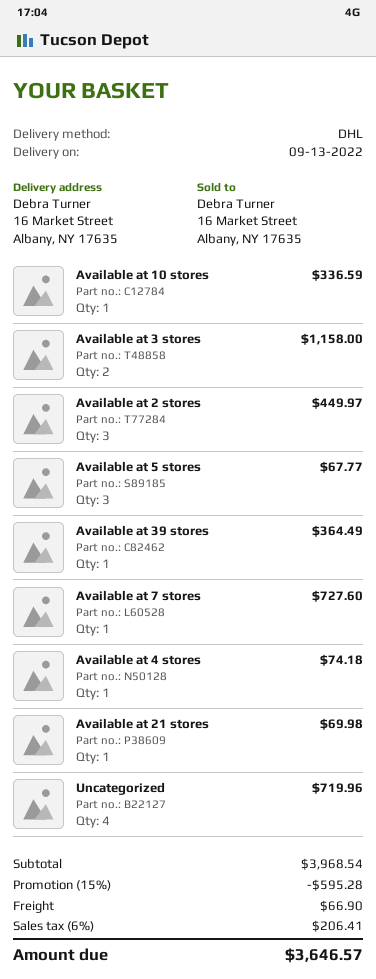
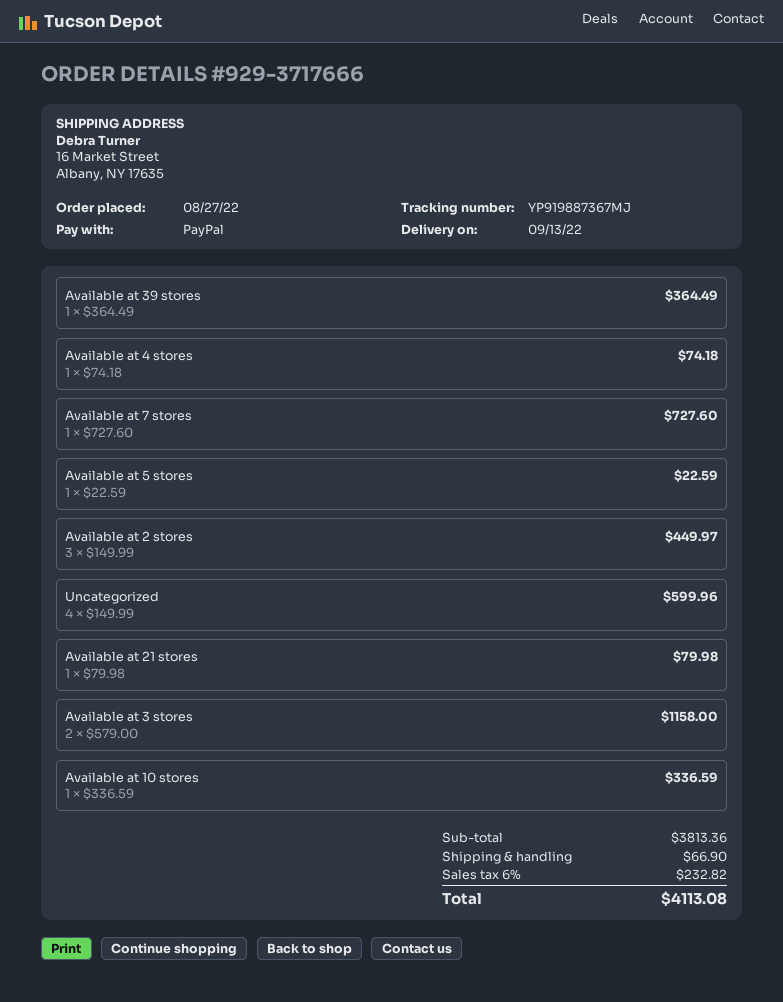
Available at 5 stores: 3 for 67.77 -> 1 for 22.59
Available at 21 stores: 1 for 69.98 -> 1 for 79.98
Uncategorized: 4 for 719.96 -> 4 for 599.96
subtotal: 3968.54 -> 3813.36
discount: 15% = 595.28 -> none
tax: 6% = 206.41 -> 6% = 232.82
total: 3646.57 -> 4113.08

